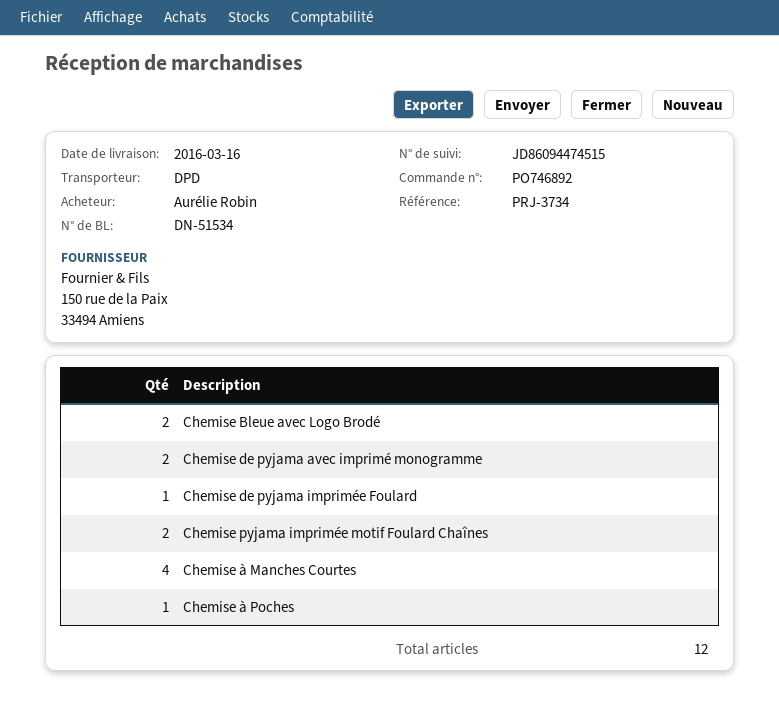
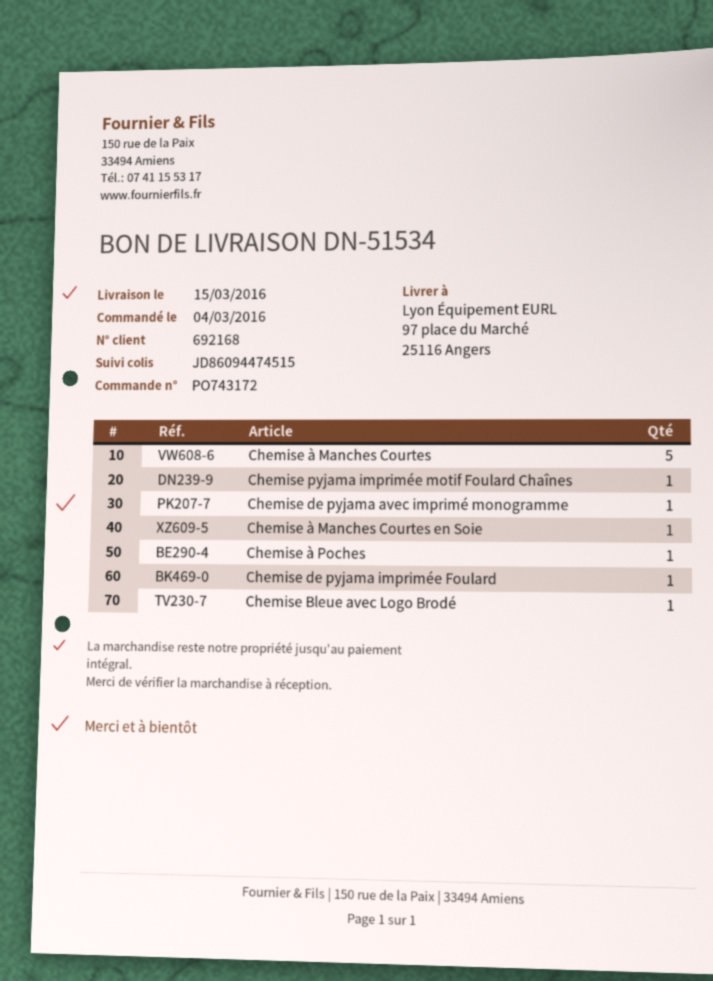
order number: PO746892 -> PO743172
delivery date: 2016-03-16 -> 2016-03-15
Chemise Bleue avec Logo Brodé: 2 -> 1
Chemise de pyjama avec imprimé monogramme: 2 -> 1
Chemise pyjama imprimée motif Foulard Chaînes: 2 -> 1
Chemise à Manches Courtes: 4 -> 5
Chemise à Manches Courtes en Soie: none -> 1

